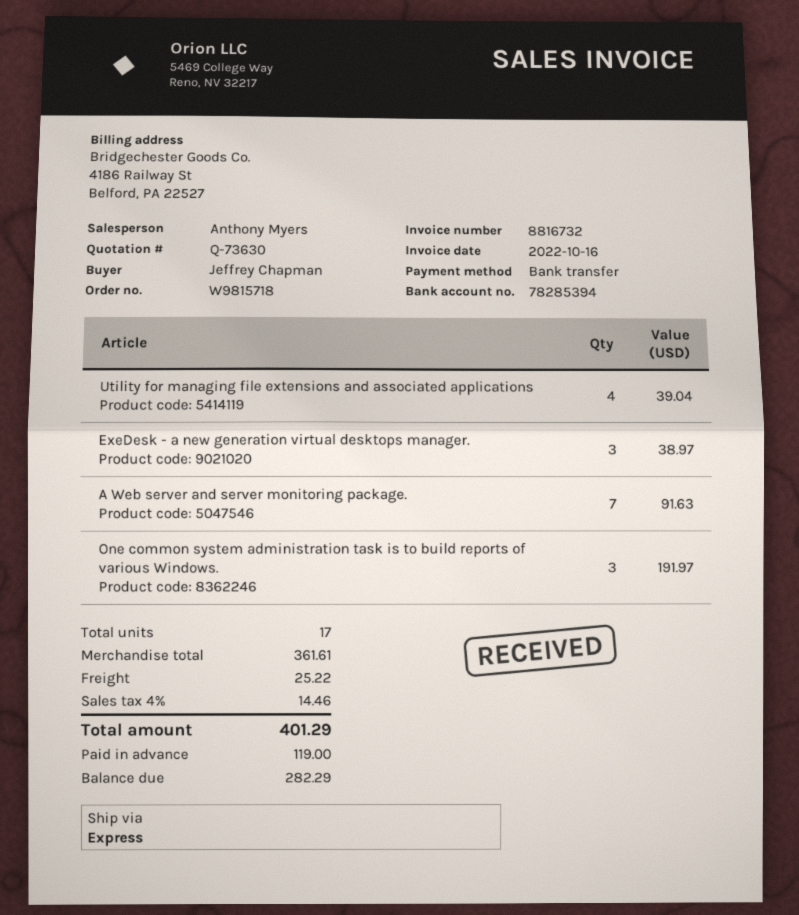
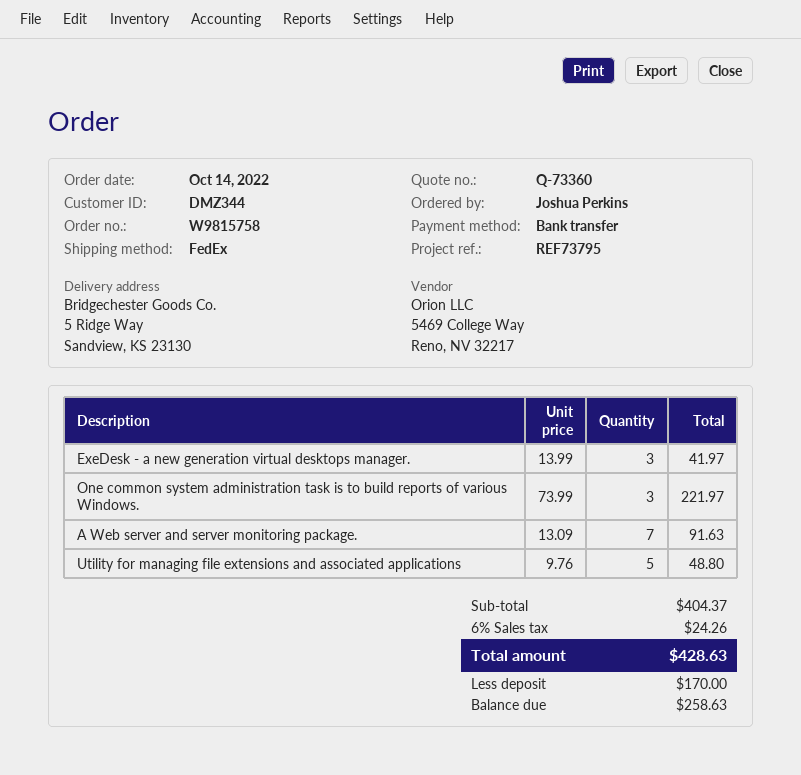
quote number: Q-73630 -> Q-73360
order number: W9815718 -> W9815758
ordered by: Jeffrey Chapman -> Joshua Perkins
shipping method: express -> FedEx
Utility for managing file extensions and associated applications: 4 for 39.04 -> 5 for 48.80
ExeDesk - a new generation virtual desktops manager.: 3 for 38.97 -> 3 for 41.97
One common system administration task is to build reports of various Windows.: 3 for 191.97 -> 3 for 221.97
subtotal: 361.61 -> 404.37
shipping: 25.22 -> none
tax: 4% = 14.46 -> 6% = 24.26
total: 401.29 -> 428.63
deposit: 119.00 -> 170.00
balance: 282.29 -> 258.63

